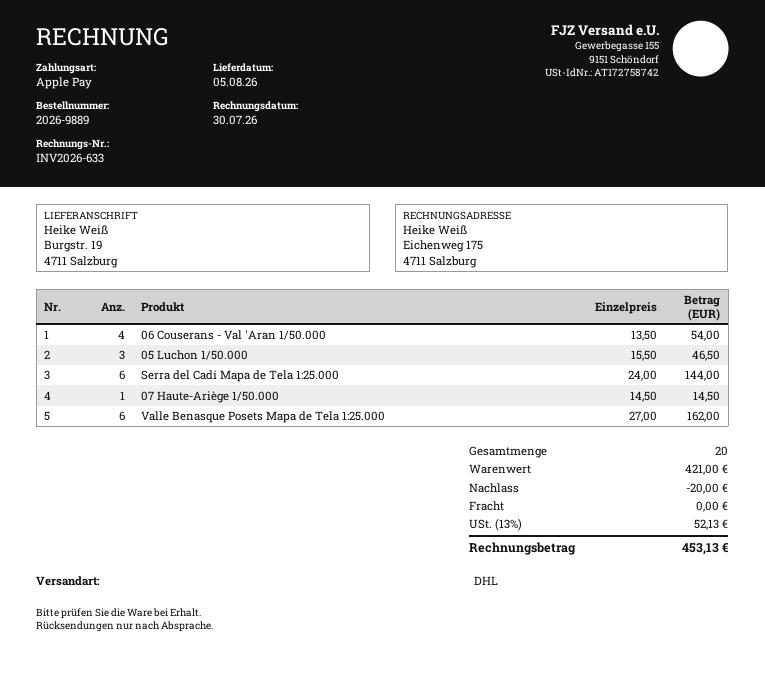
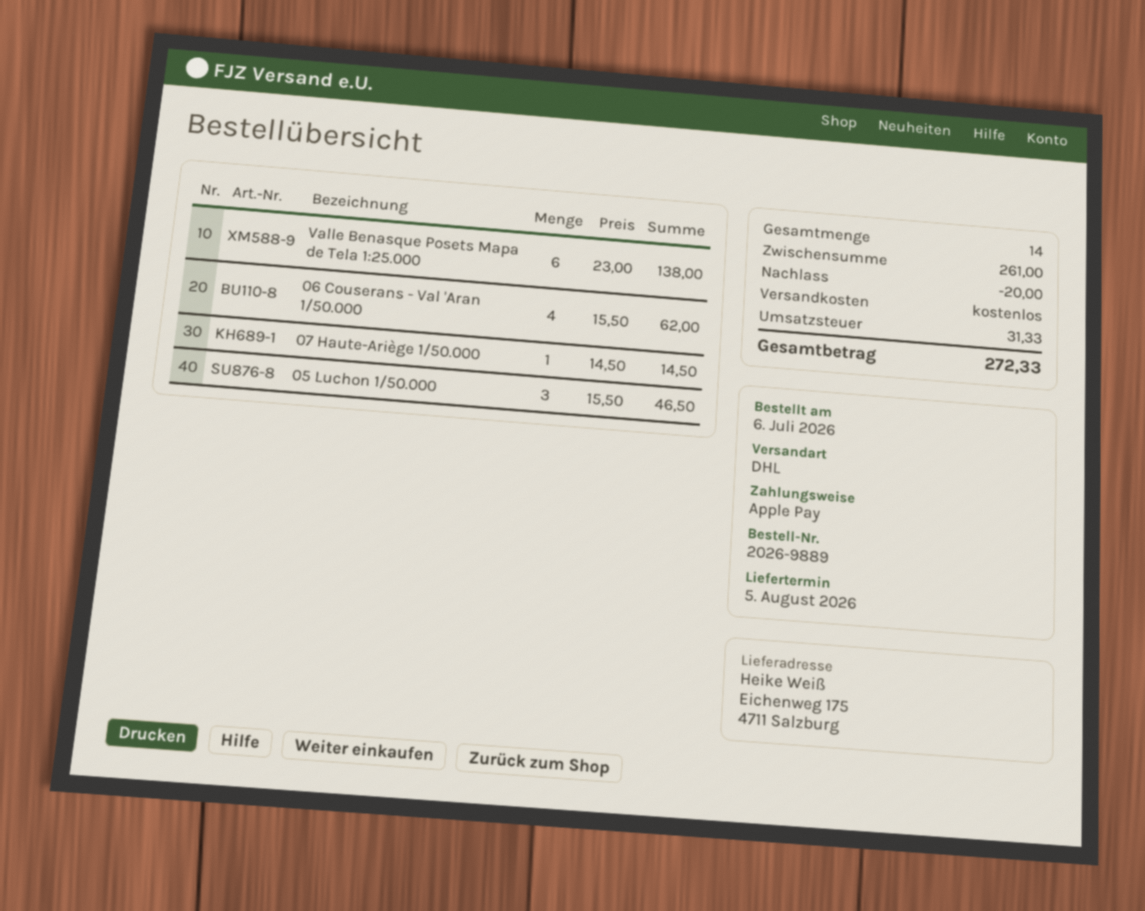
ship to: Burgstr. 19, 4711 Salzburg -> Eichenweg 175, 4711 Salzburg
06 Couserans - Val 'Aran 1/50.000: 4 x 13.50 = 54.00 -> 4 x 15.50 = 62.00
Serra del Cadí Mapa de Tela 1:25.000: 6 x 24.00 = 144.00 -> none
Valle Benasque Posets Mapa de Tela 1:25.000: 6 x 27.00 = 162.00 -> 6 x 23.00 = 138.00
total quantity: 20 -> 14
subtotal: 421.00 -> 261.00
tax: 52.13 -> 31.33
total: 453.13 -> 272.33

